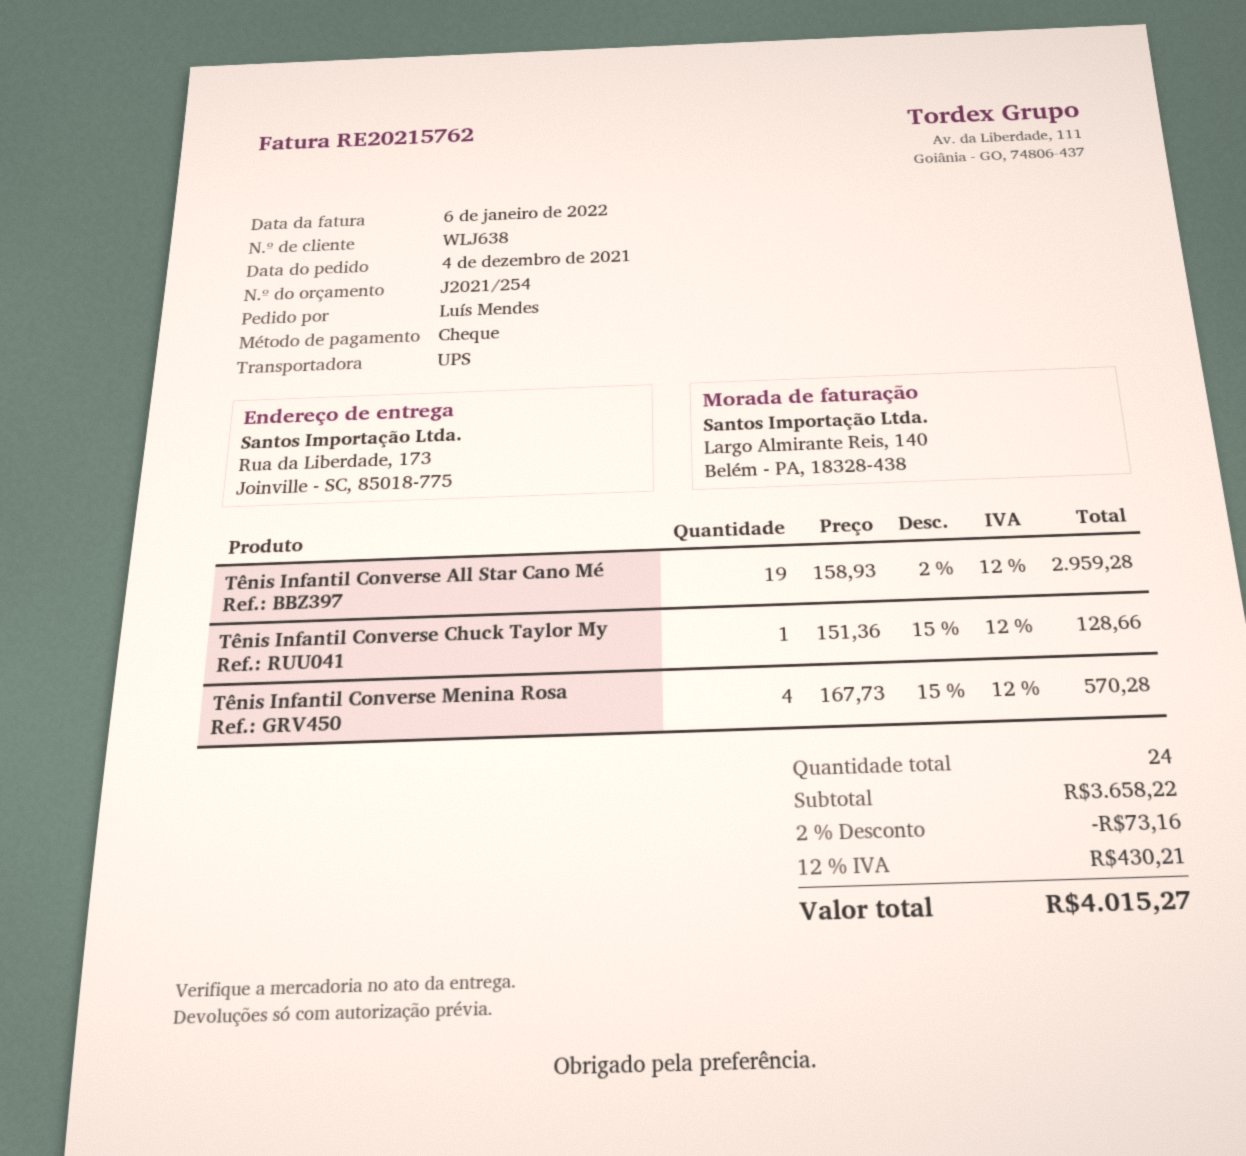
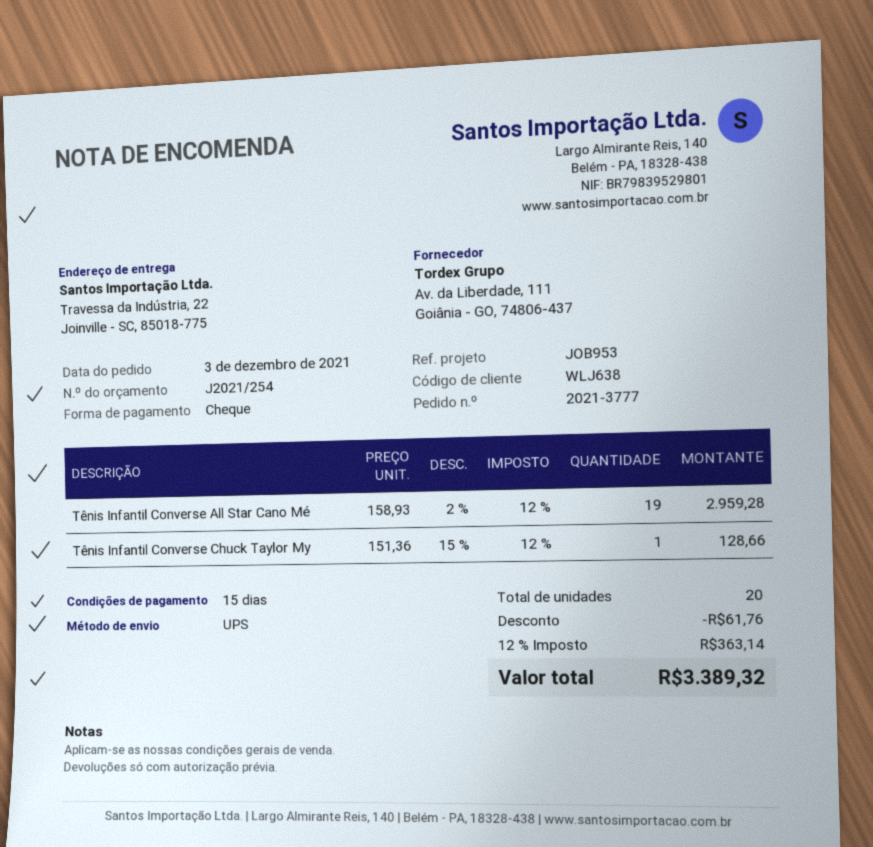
order date: 2021-12-04 -> 2021-12-03
ship to: Rua da Liberdade, 173, Joinville - SC, 85018-775 -> Travessa da Indústria, 22, Joinville - SC, 85018-775
Tênis Infantil Converse Menina Rosa: 4 x 167.73 - 15% = 570.28 -> none
total quantity: 24 -> 20
discount: 73.16 -> 61.76
tax: 12% = 430.21 -> 12% = 363.14
total: 4015.27 -> 3389.32

